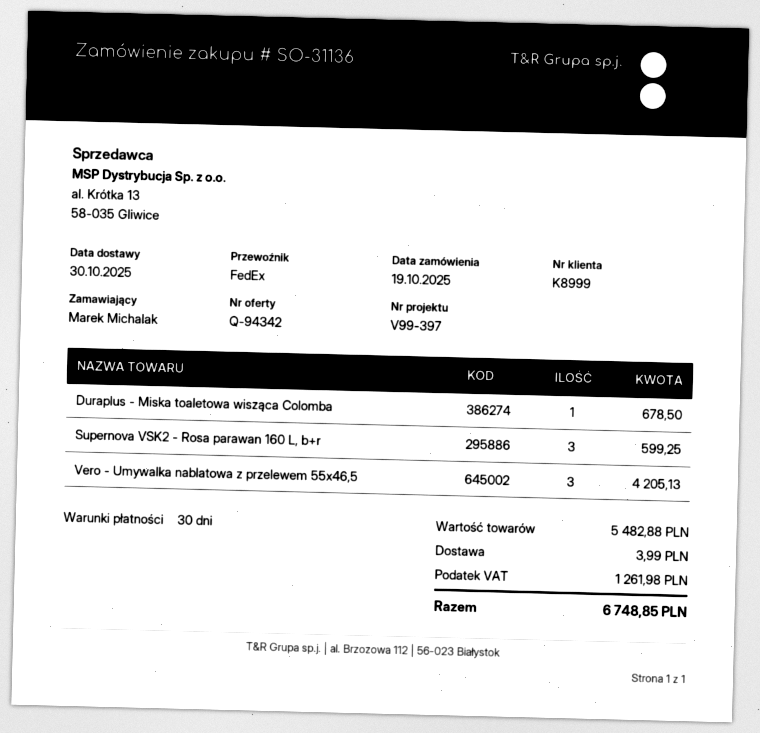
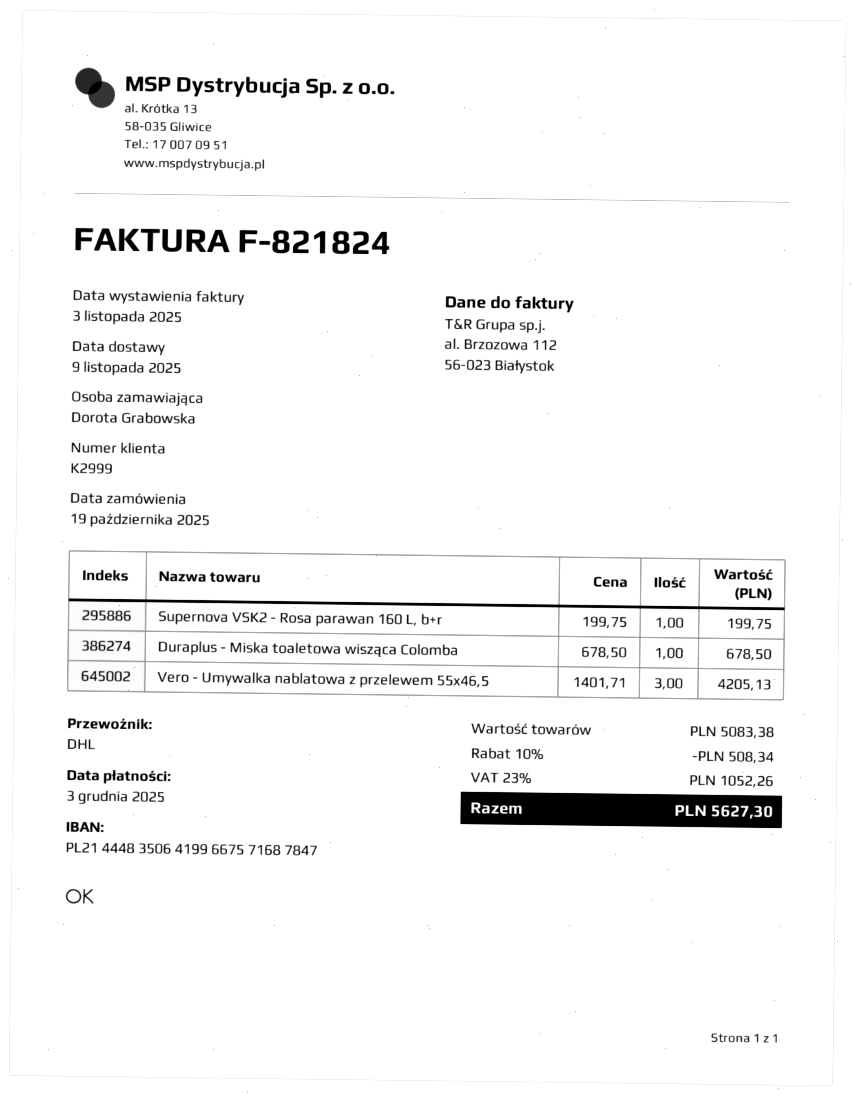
delivery date: 2025-10-30 -> 2025-11-09
customer number: K8999 -> K2999
ordered by: Marek Michalak -> Dorota Grabowska
shipping method: FedEx -> DHL
Supernova VSK2 - Rosa parawan 160 L, b+r: 3 for 599.25 -> 1 for 199.75
subtotal: 5482.88 -> 5083.38
discount: none -> 10% = 508.34
shipping: 3.99 -> none
tax: 1261.98 -> 1052.26
total: 6748.85 -> 5627.30

